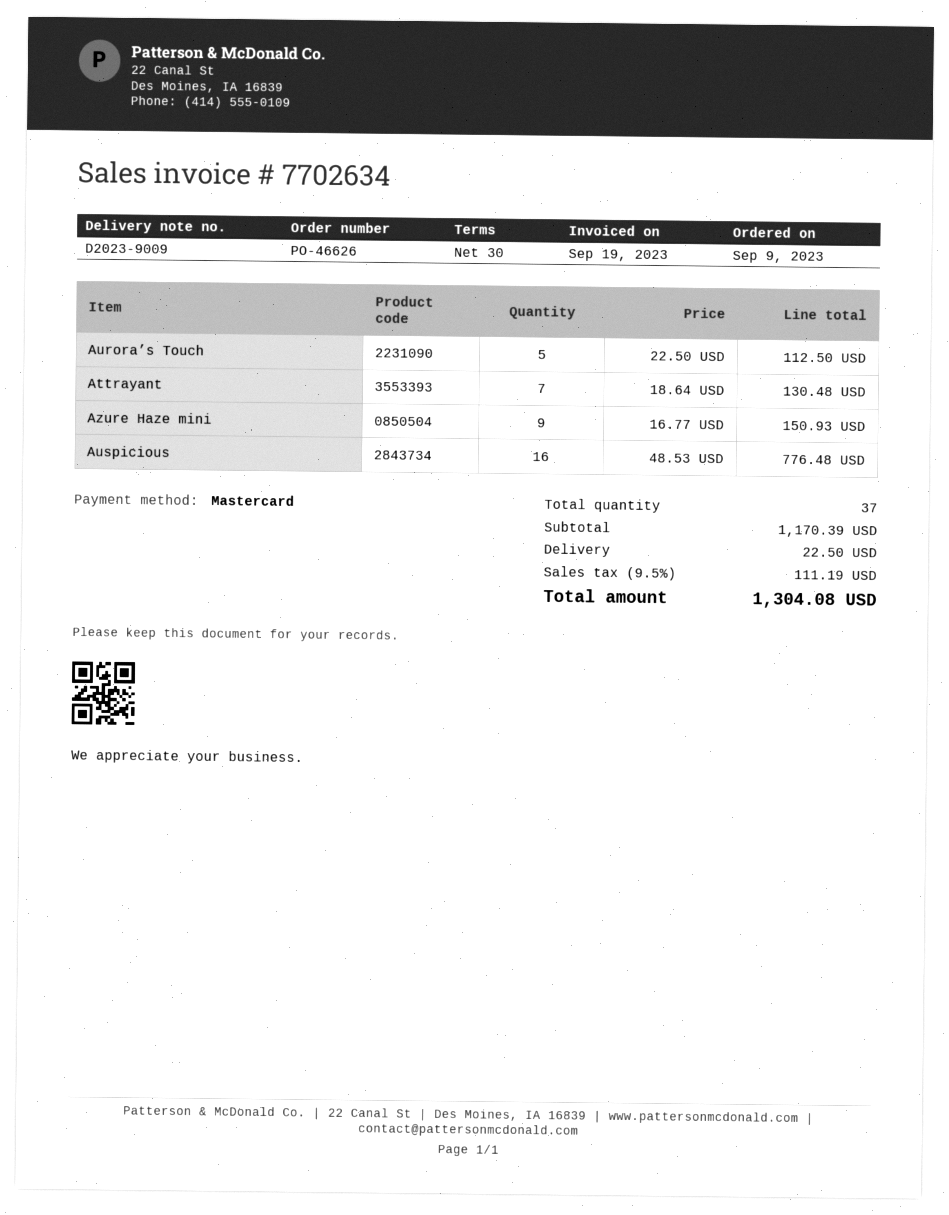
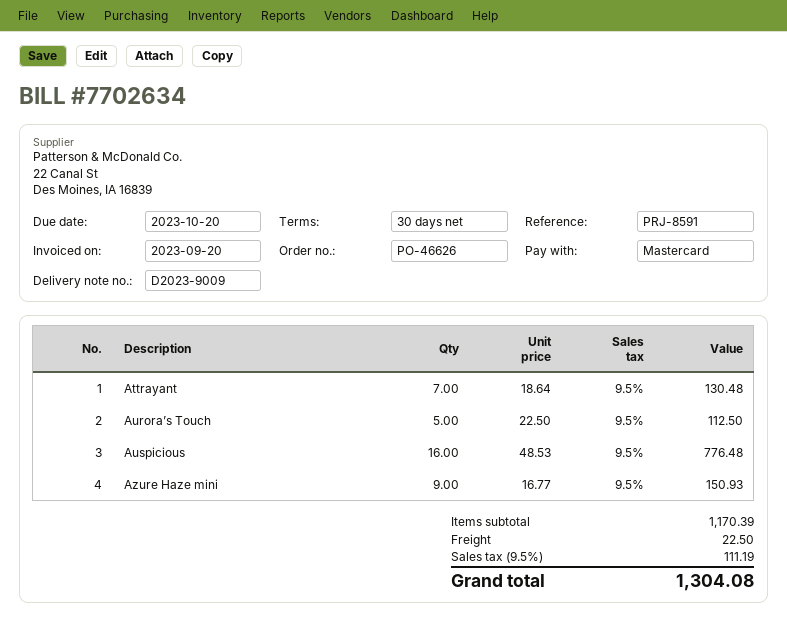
invoice date: 2023-09-19 -> 2023-09-20

